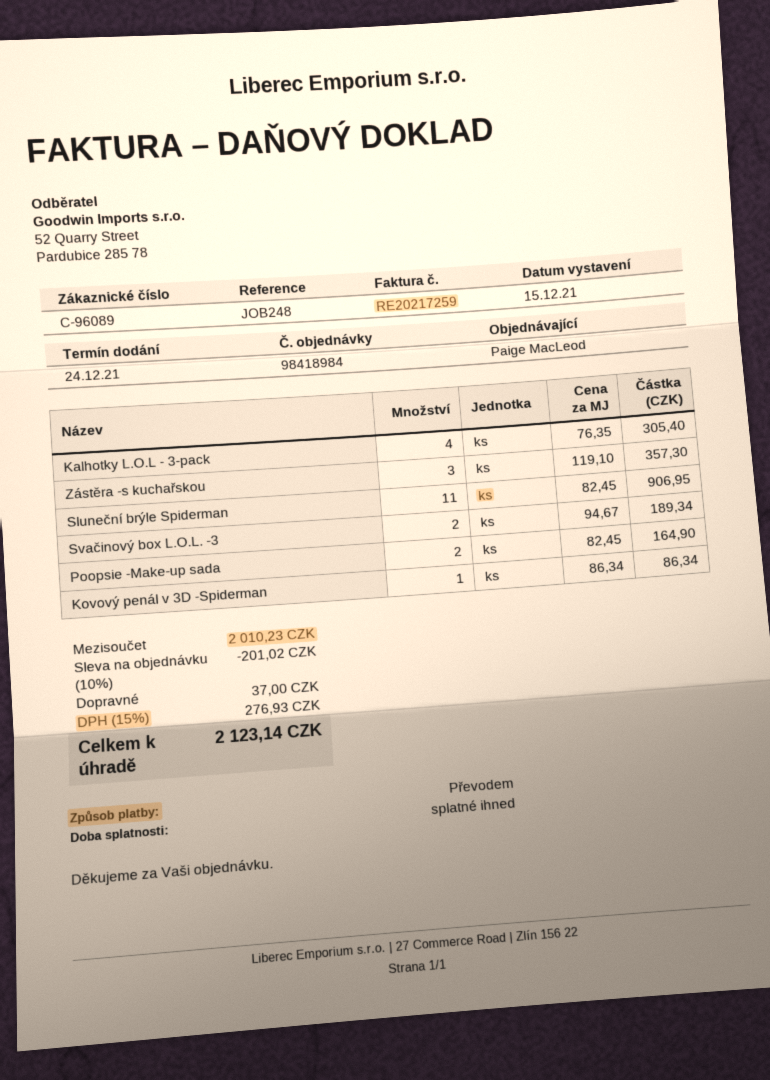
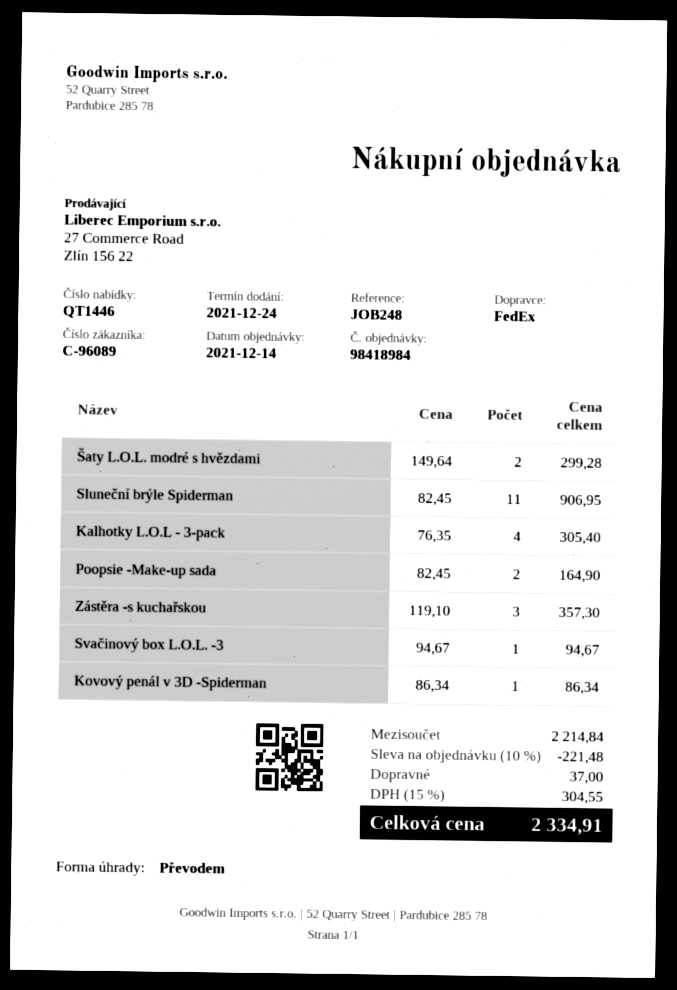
Svačinový box L.O.L. -3: 2 x 94.67 = 189.34 -> 1 x 94.67 = 94.67
Šaty L.O.L. modré s hvězdami: none -> 2 x 149.64 = 299.28
subtotal: 2010.23 -> 2214.84
discount: 10% = 201.02 -> 10% = 221.48
tax: 15% = 276.93 -> 15% = 304.55
total: 2123.14 -> 2334.91

